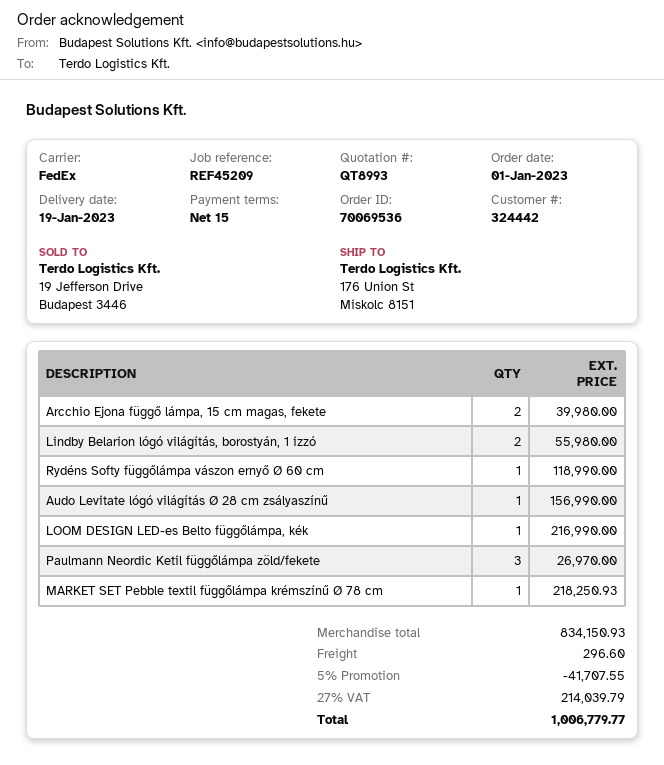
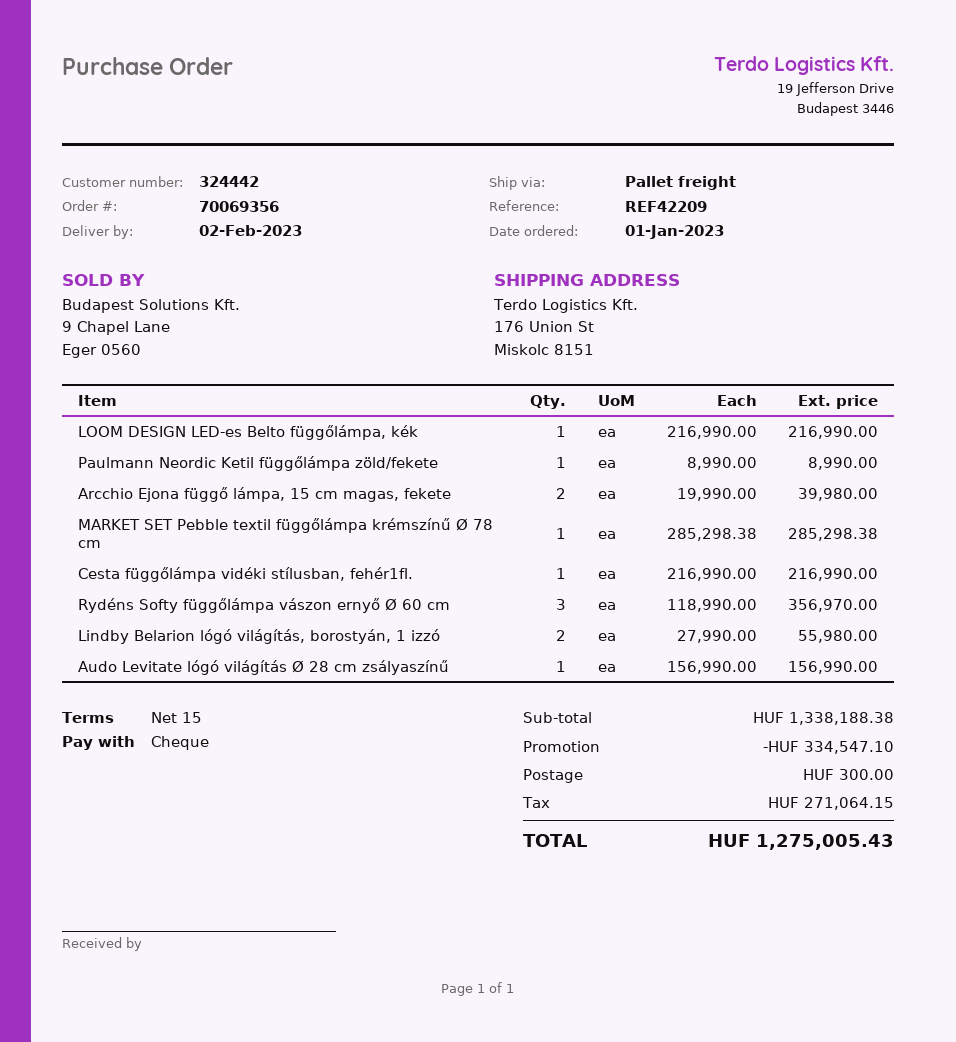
order number: 70069536 -> 70069356
delivery date: 2023-01-19 -> 2023-02-02
reference: REF45209 -> REF42209
shipping method: FedEx -> pallet freight
Rydéns Softy függőlámpa vászon ernyő Ø 60 cm: 1 for 118990.00 -> 3 for 356970.00
Paulmann Neordic Ketil függőlámpa zöld/fekete: 3 for 26970.00 -> 1 for 8990.00
MARKET SET Pebble textil függőlámpa krémszínű Ø 78 cm: 1 for 218250.93 -> 1 for 285298.38
Cesta függőlámpa vidéki stílusban, fehér1fl.: none -> 1 for 216990.00
subtotal: 834150.93 -> 1338188.38
discount: 41707.55 -> 334547.10
shipping: 296.60 -> 300.00
tax: 214039.79 -> 271064.15
total: 1006779.77 -> 1275005.43

